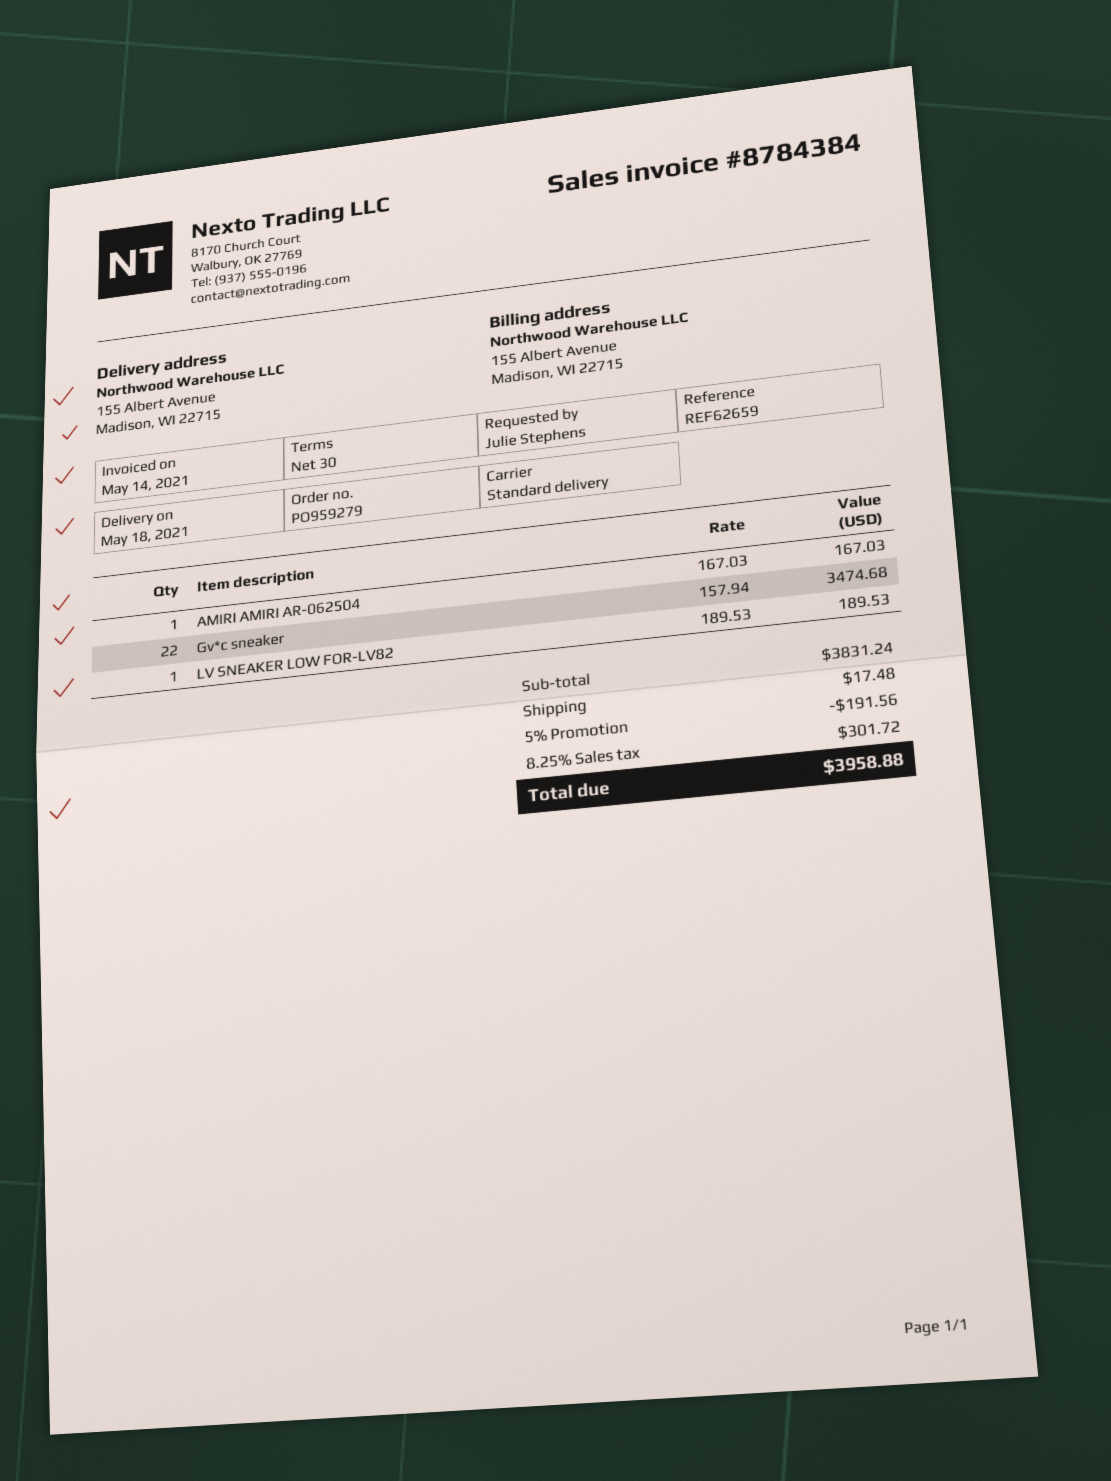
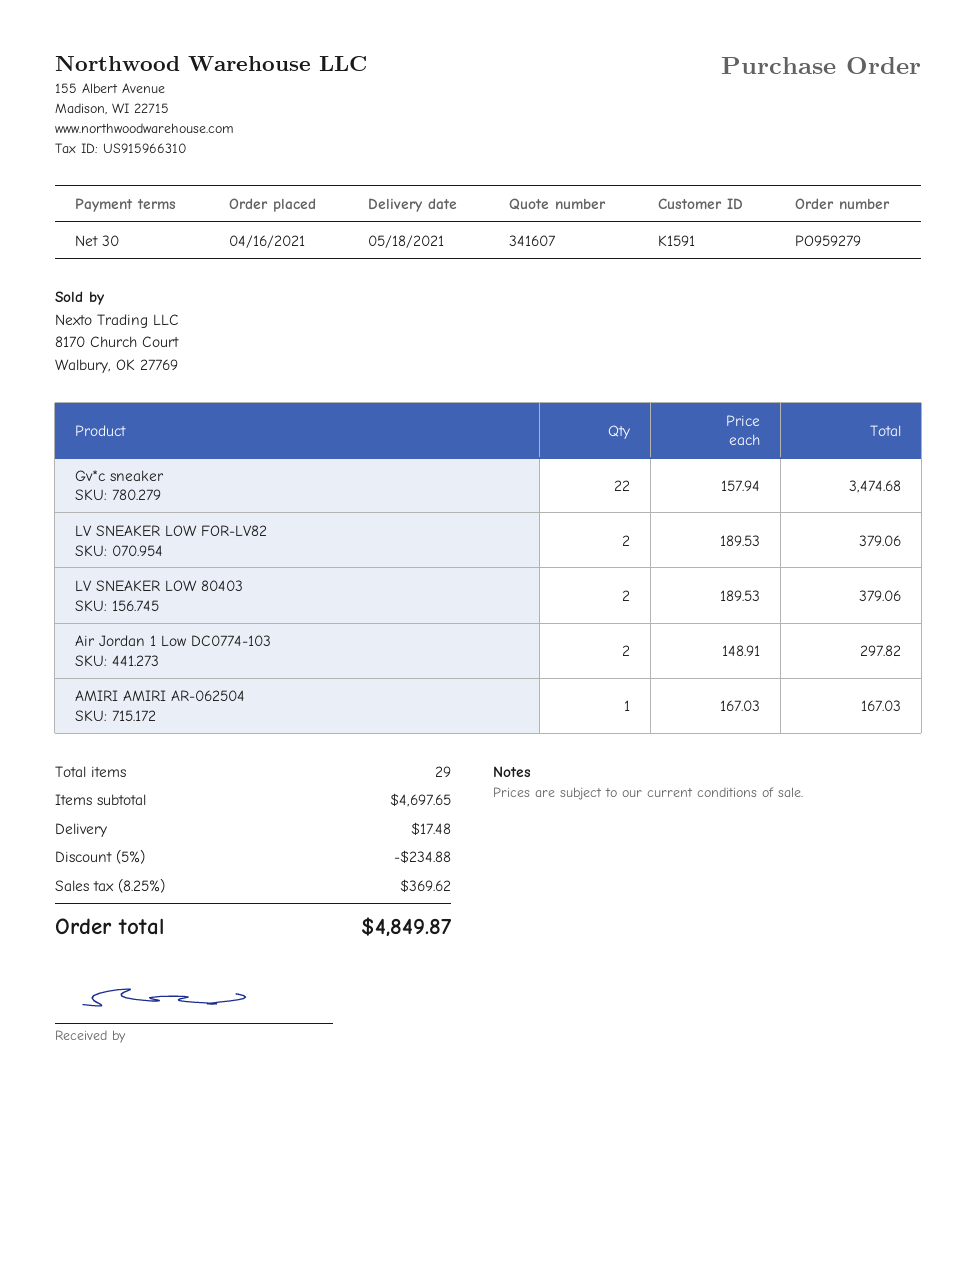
LV SNEAKER LOW FOR-LV82: 1 x 189.53 = 189.53 -> 2 x 189.53 = 379.06
LV SNEAKER LOW 80403: none -> 2 x 189.53 = 379.06
Air Jordan 1 Low DC0774-103: none -> 2 x 148.91 = 297.82
subtotal: 3831.24 -> 4697.65
discount: 5% = 191.56 -> 5% = 234.88
tax: 8.25% = 301.72 -> 8.25% = 369.62
total: 3958.88 -> 4849.87

